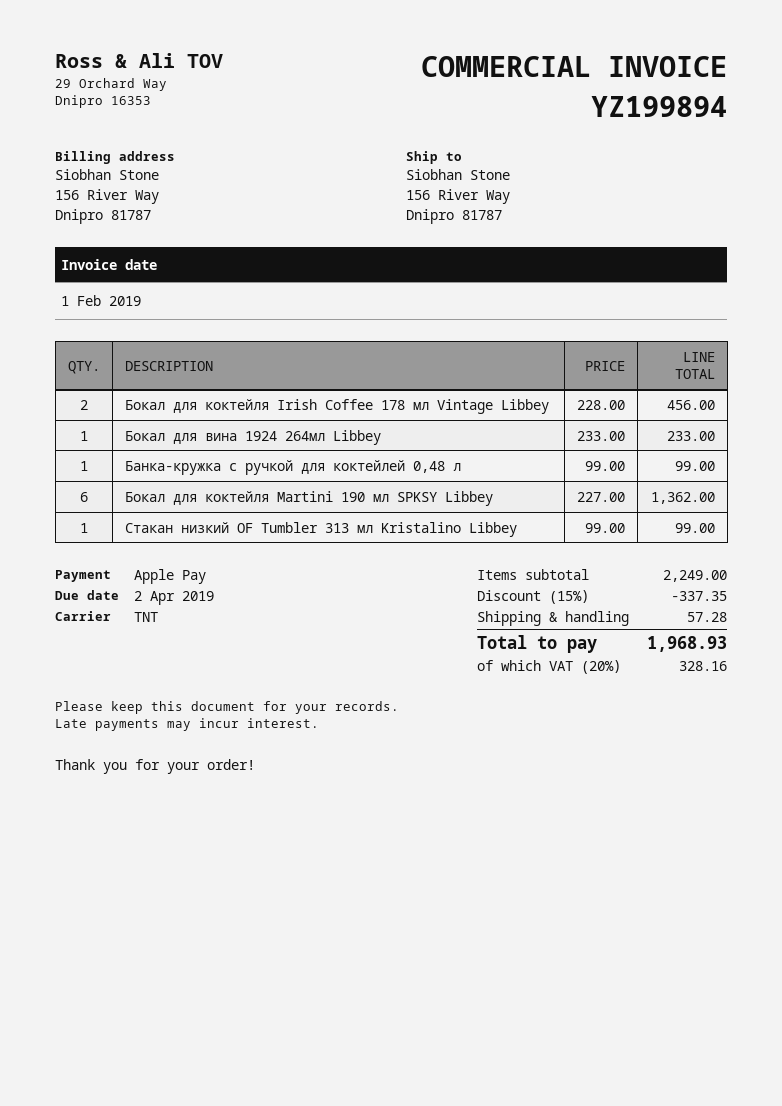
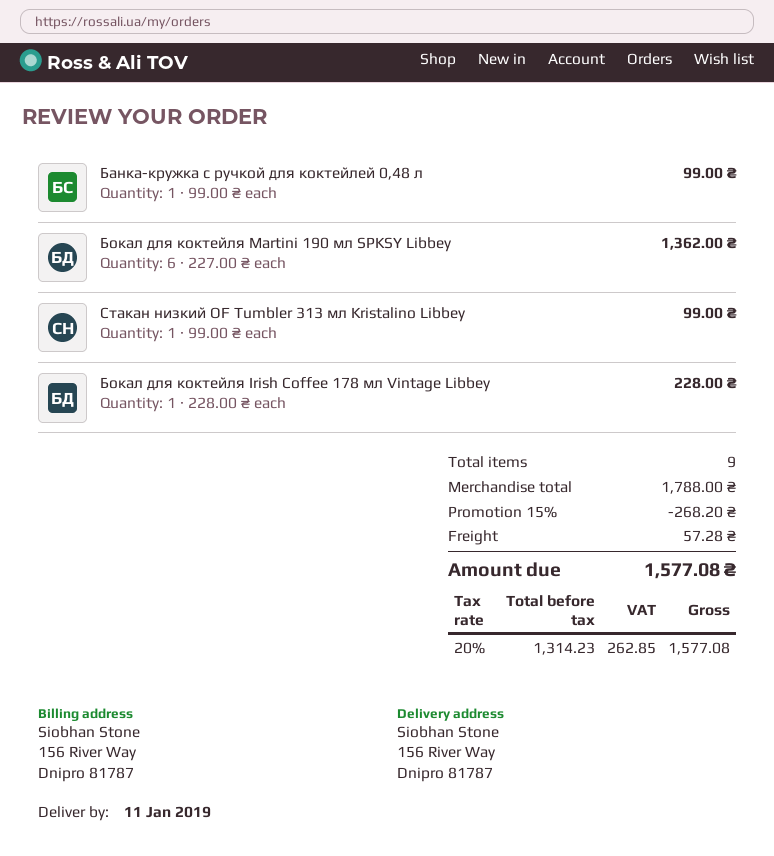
Бокал для коктейля Irish Coffee 178 мл Vintage Libbey: 2 x 228.00 = 456.00 -> 1 x 228.00 = 228.00
Бокал для вина 1924 264мл Libbey: 1 x 233.00 = 233.00 -> none
subtotal: 2249.00 -> 1788.00
discount: 15% = 337.35 -> 15% = 268.20
tax: 20% = 328.16 -> 20% = 262.85
total: 1968.93 -> 1577.08

